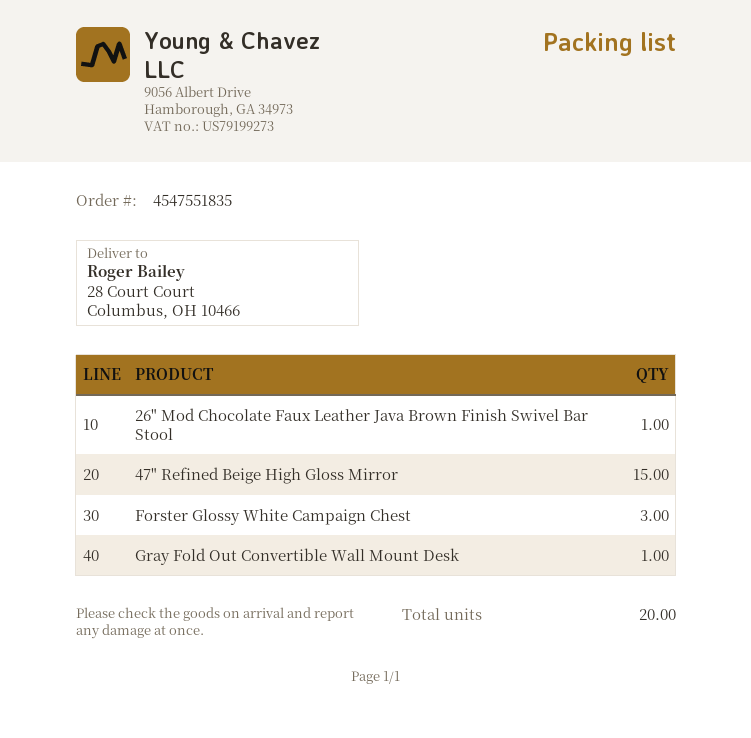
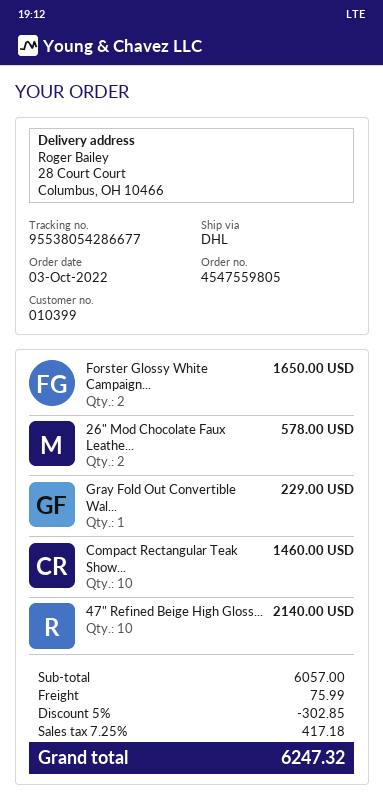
order number: 4547551835 -> 4547559805
26" Mod Chocolate Faux Leather Java Brown Finish Swivel Bar Stool: 1 -> 2
47" Refined Beige High Gloss Mirror: 15 -> 10
Forster Glossy White Campaign Chest: 3 -> 2
Compact Rectangular Teak Show...: none -> 10

